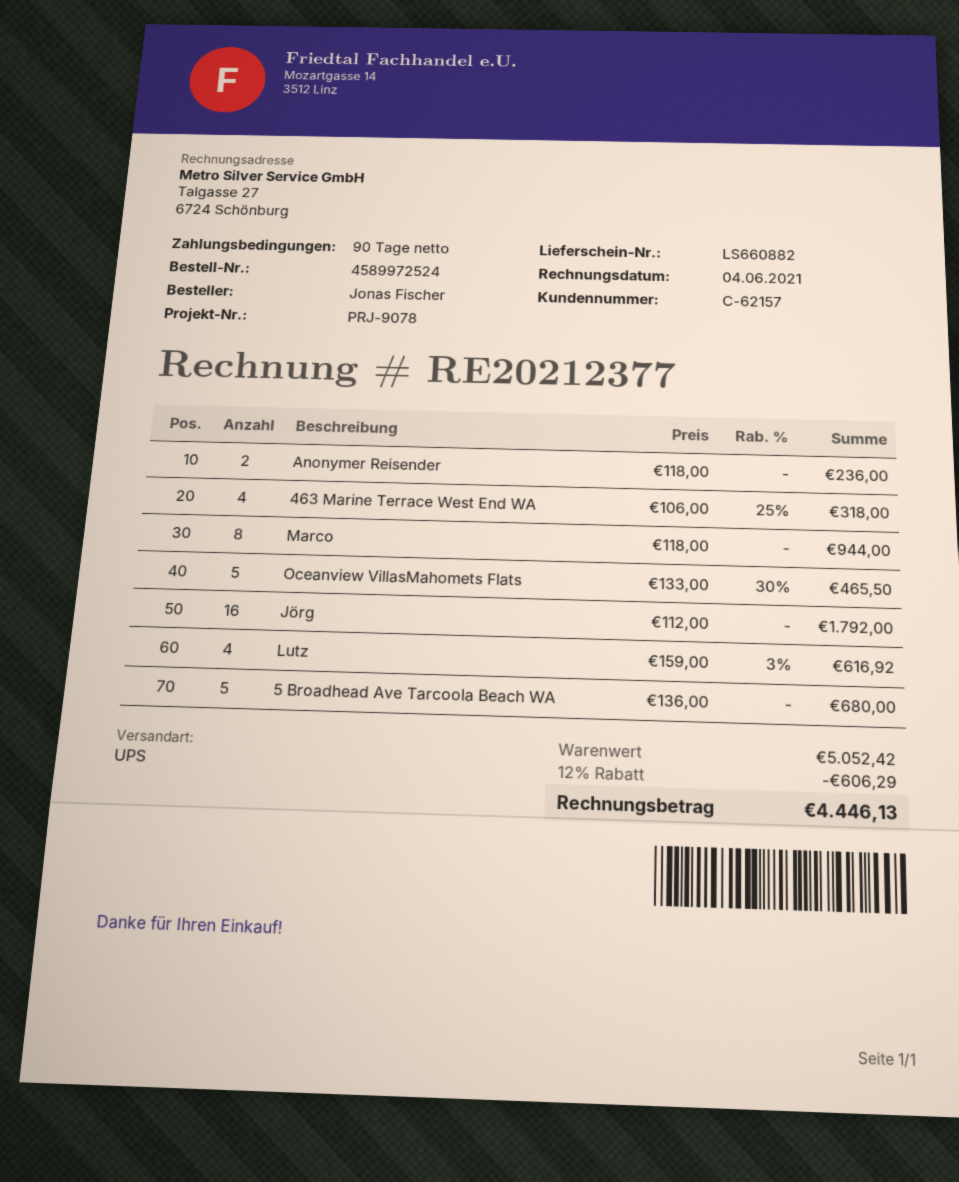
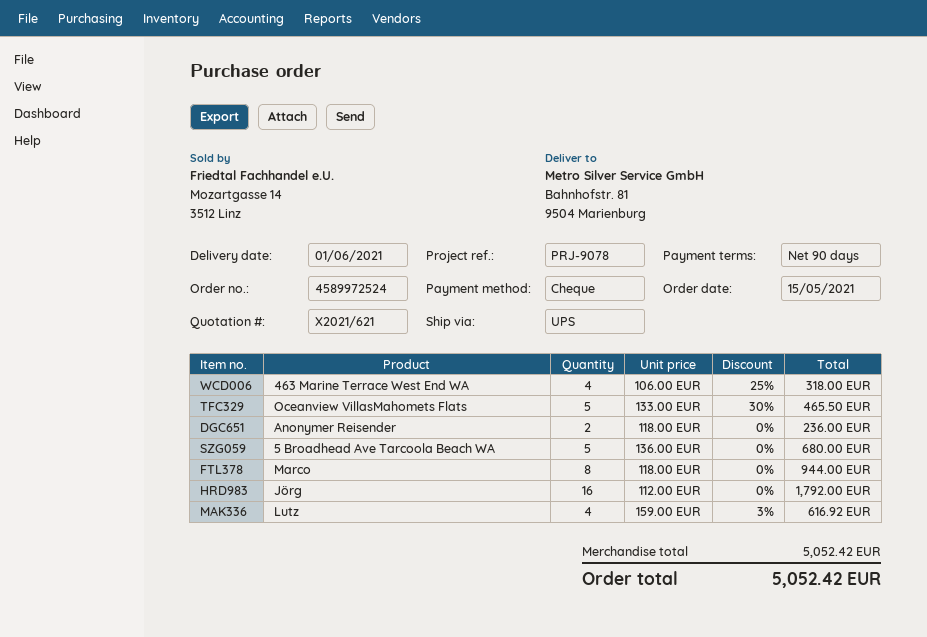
discount: 12% = 606.29 -> none
total: 4446.13 -> 5052.42

